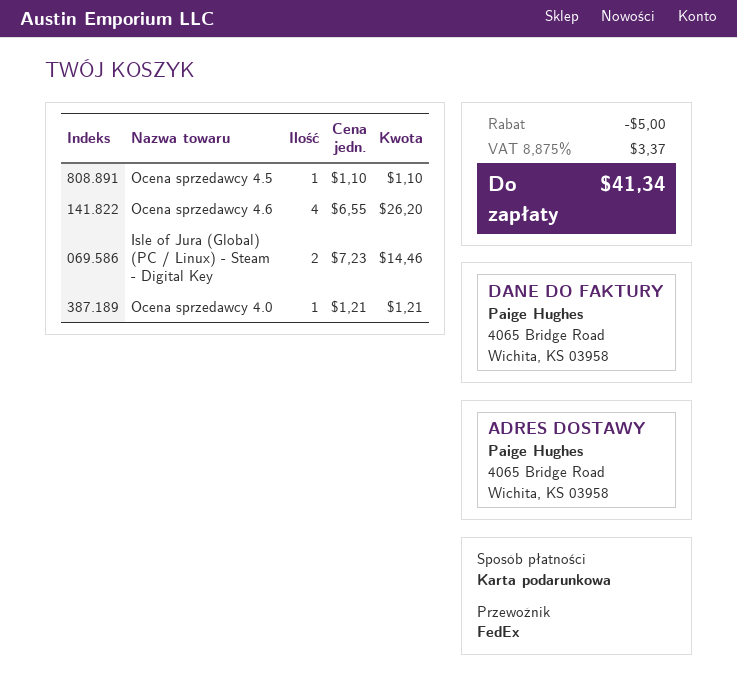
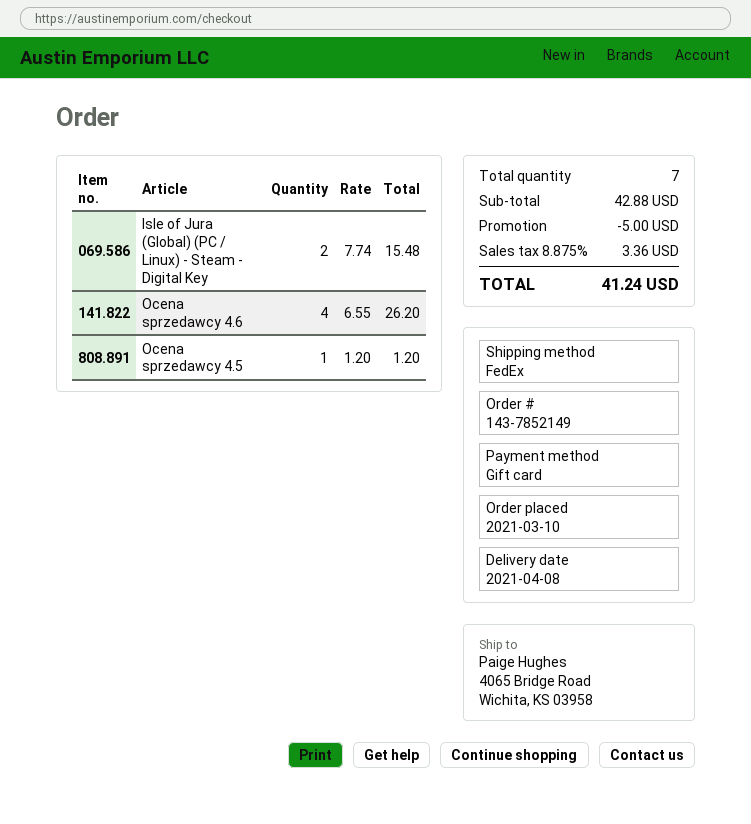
Ocena sprzedawcy 4.5: 1 x 1.10 = 1.10 -> 1 x 1.20 = 1.20
Isle of Jura (Global) (PC / Linux) - Steam - Digital Key: 2 x 7.23 = 14.46 -> 2 x 7.74 = 15.48
Ocena sprzedawcy 4.0: 1 x 1.21 = 1.21 -> none
tax: 8.875% = 3.37 -> 8.875% = 3.36
total: 41.34 -> 41.24

